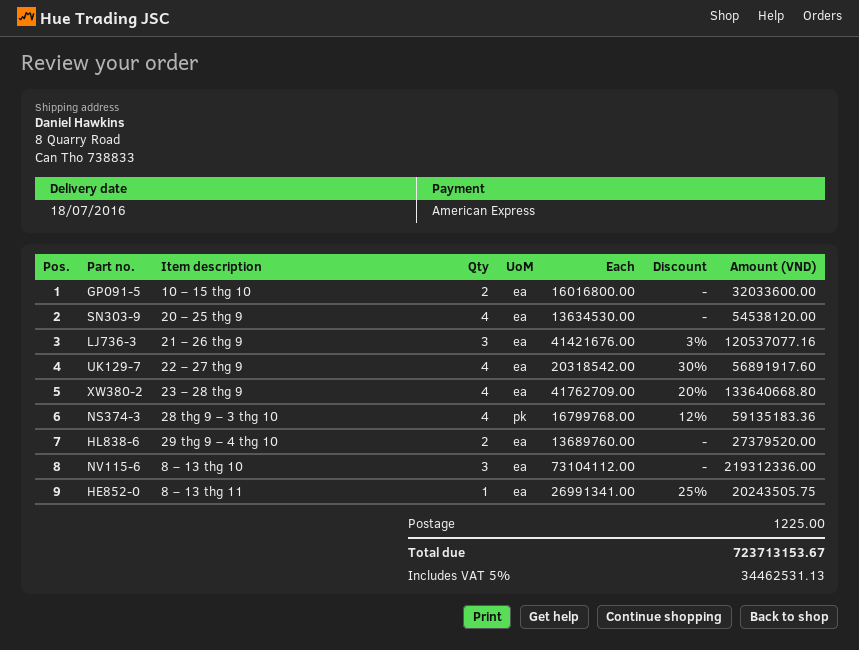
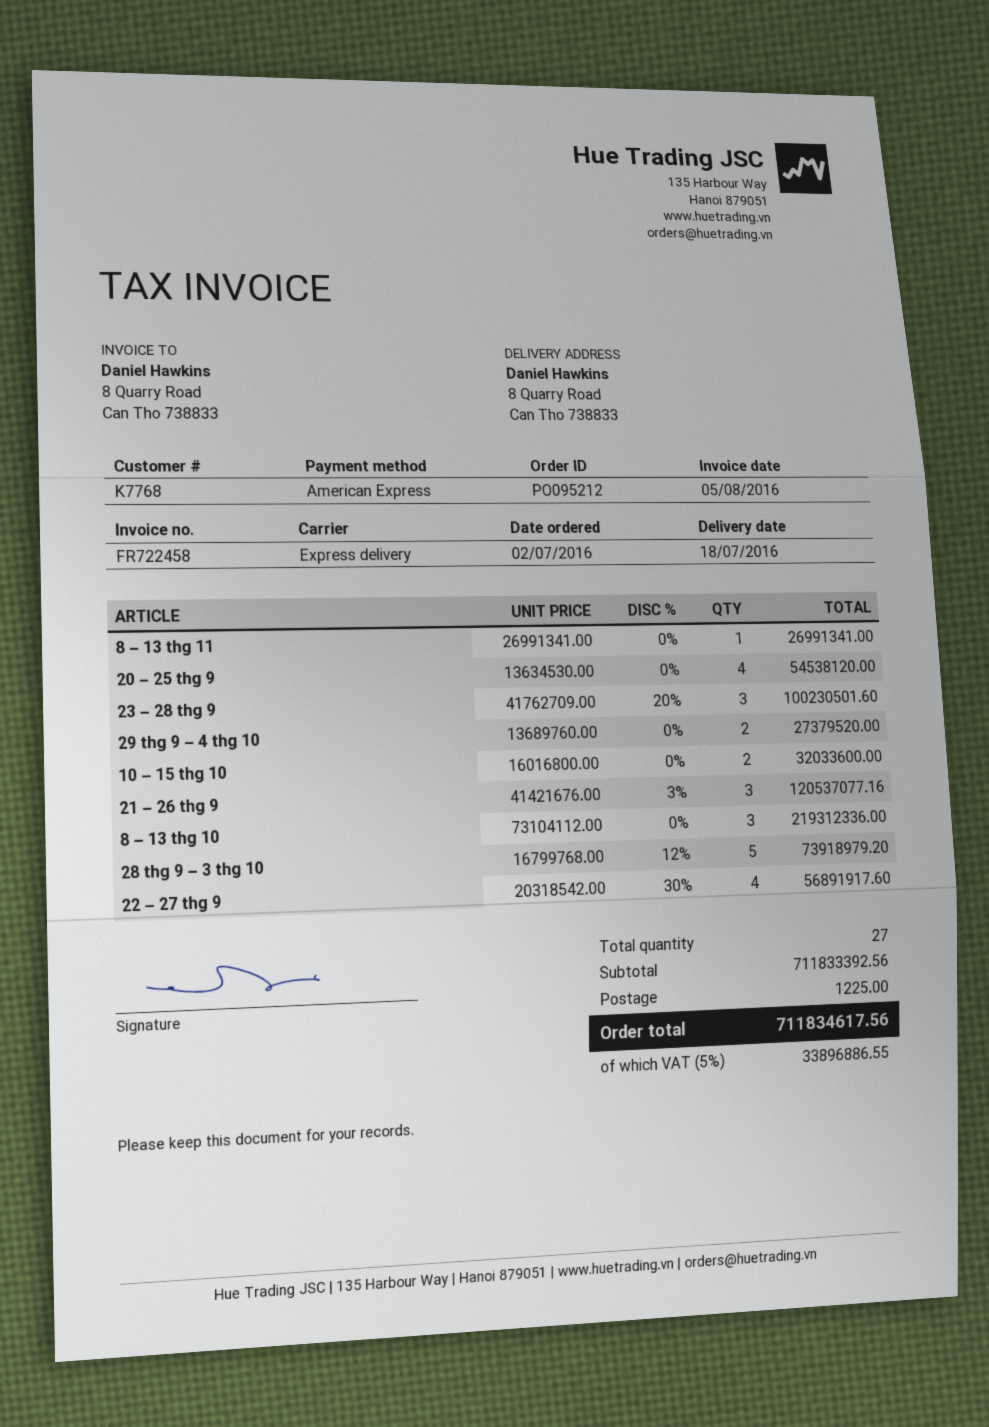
23 – 28 thg 9: 4 x 41762709.00 - 20% = 133640668.80 -> 3 x 41762709.00 - 20% = 100230501.60
28 thg 9 – 3 thg 10: 4 x 16799768.00 - 12% = 59135183.36 -> 5 x 16799768.00 - 12% = 73918979.20
8 – 13 thg 11: 1 x 26991341.00 - 25% = 20243505.75 -> 1 x 26991341.00 = 26991341.00
tax: 5% = 34462531.13 -> 5% = 33896886.55
total: 723713153.67 -> 711834617.56

